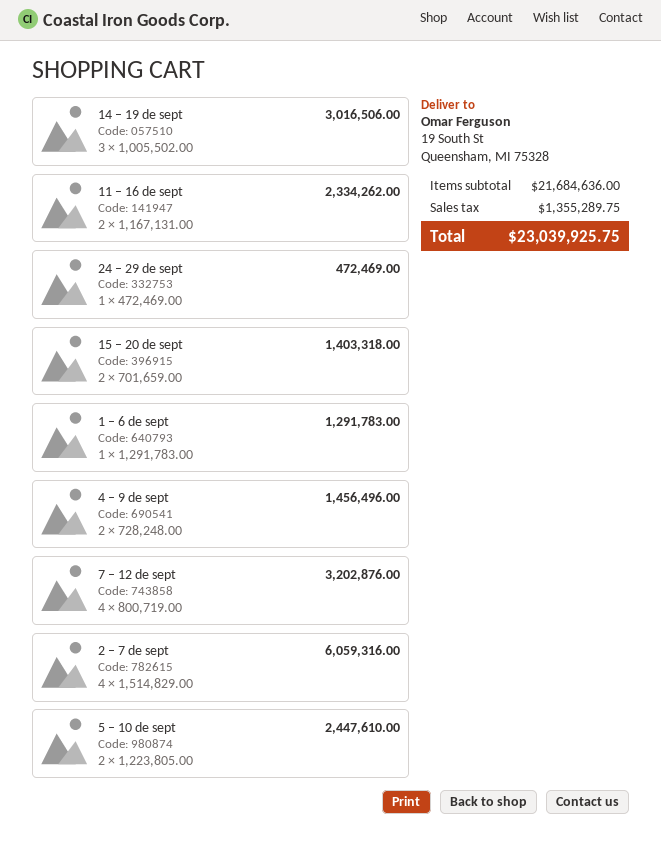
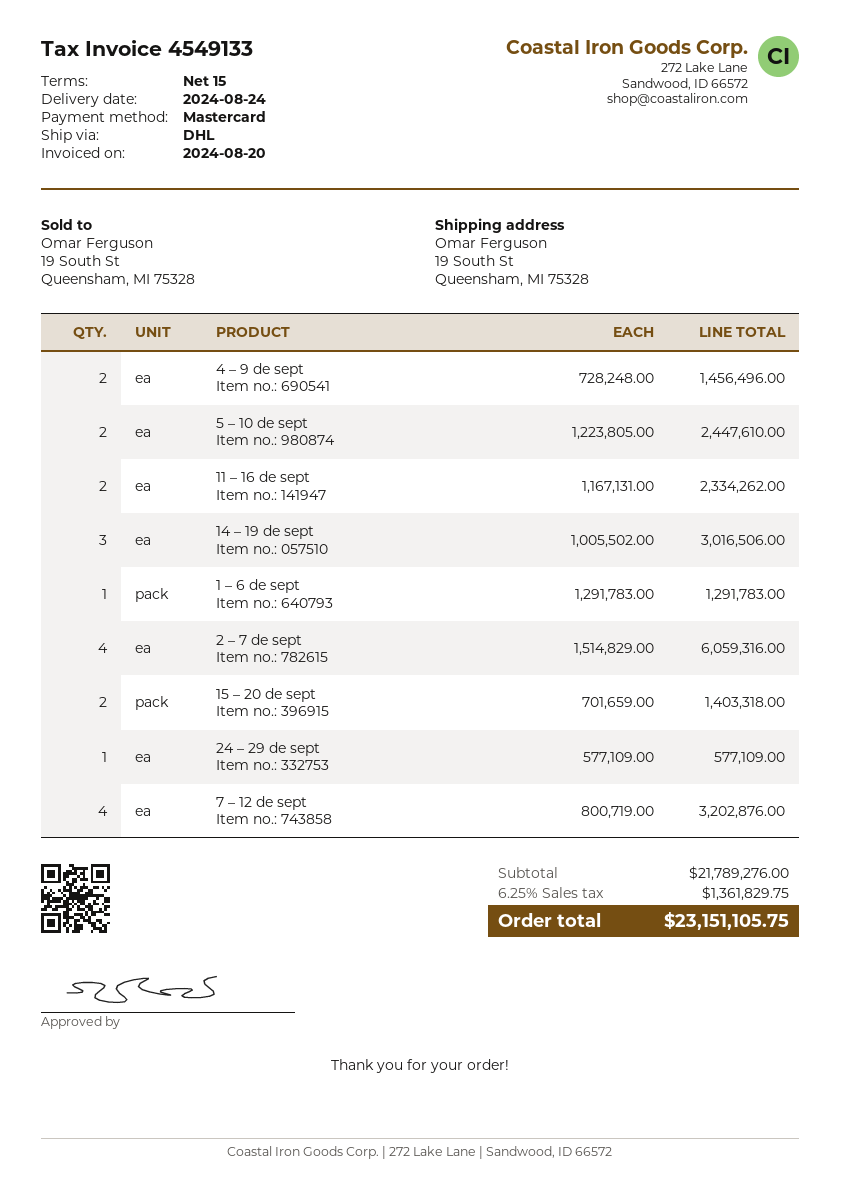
24 – 29 de sept: 1 x 472469.00 = 472469.00 -> 1 x 577109.00 = 577109.00
subtotal: 21684636.00 -> 21789276.00
tax: 1355289.75 -> 1361829.75
total: 23039925.75 -> 23151105.75

